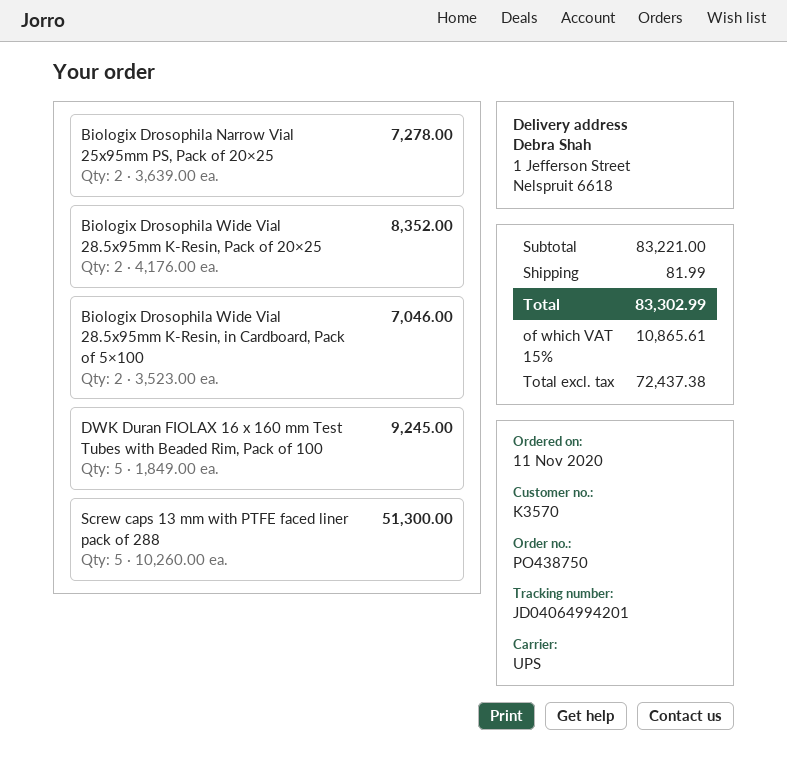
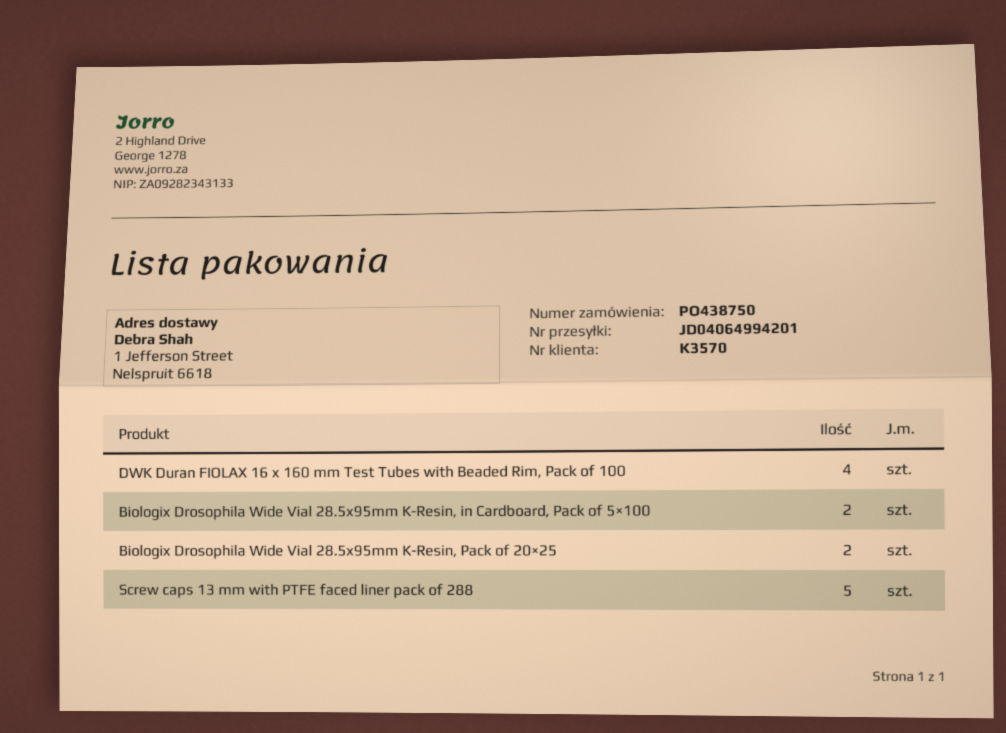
Biologix Drosophila Narrow Vial 25x95mm PS, Pack of 20×25: 2 -> none
DWK Duran FIOLAX 16 x 160 mm Test Tubes with Beaded Rim, Pack of 100: 5 -> 4

